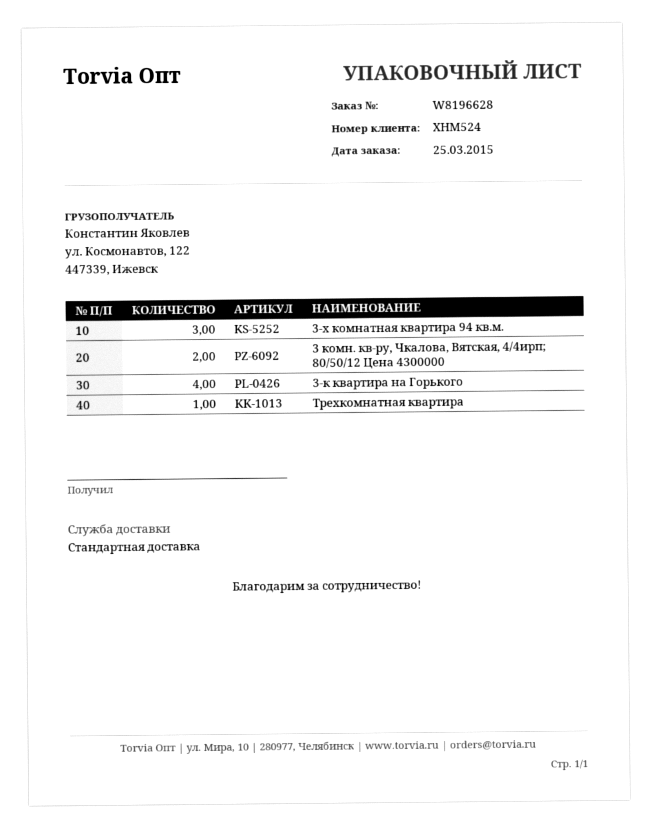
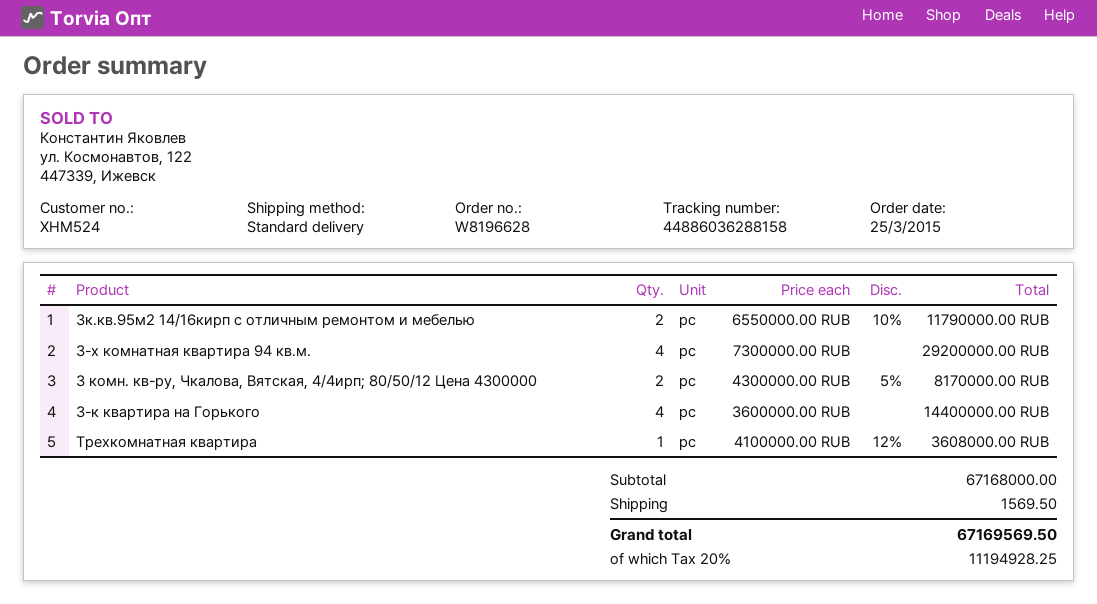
3-х комнатная квартира 94 кв.м.: 3 -> 4
3к.кв.95м2 14/16кирп с отличным ремонтом и мебелью: none -> 2

